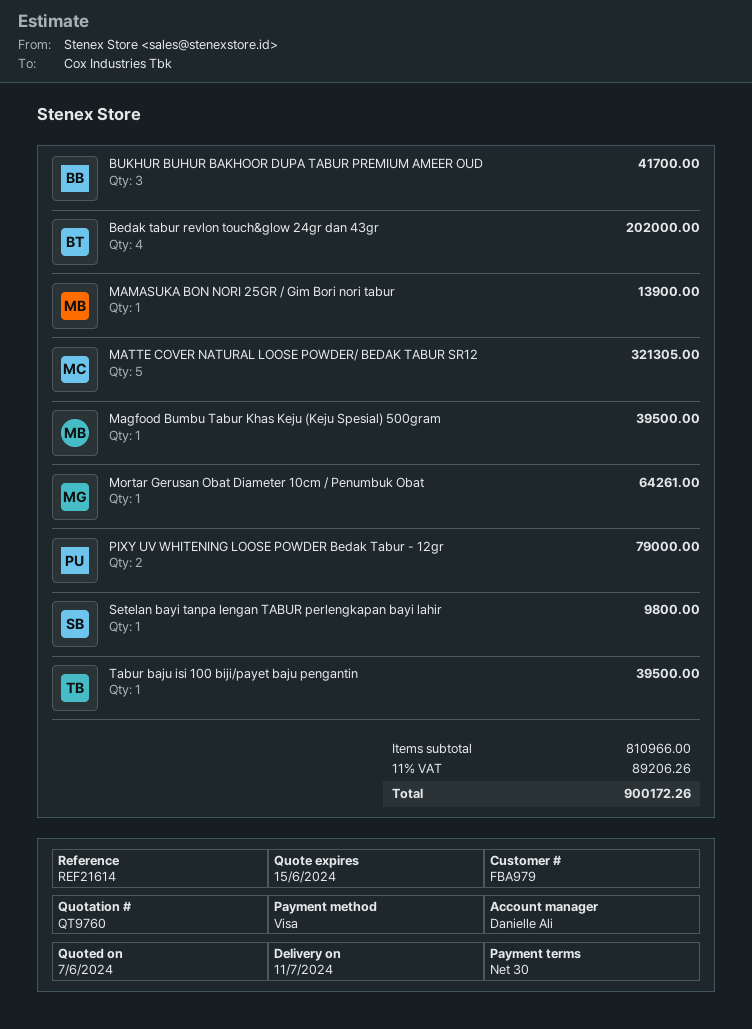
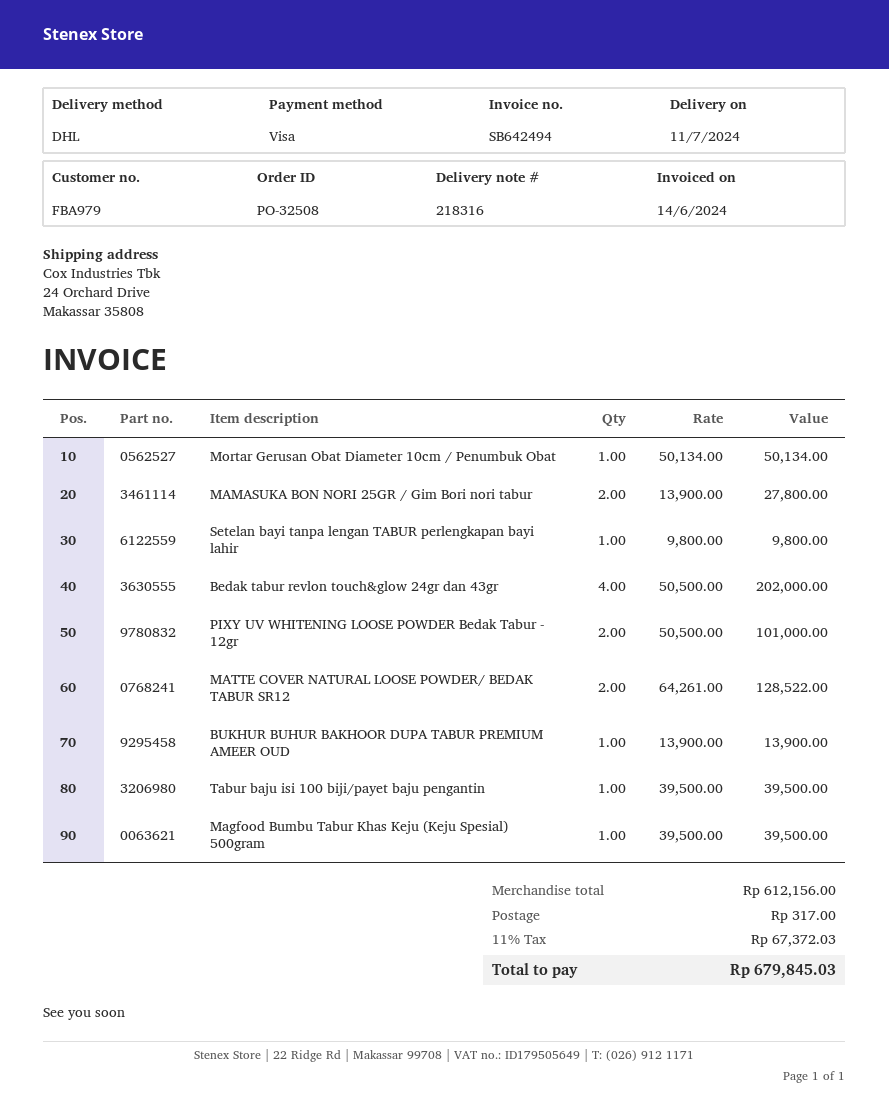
BUKHUR BUHUR BAKHOOR DUPA TABUR PREMIUM AMEER OUD: 3 for 41700.00 -> 1 for 13900.00
MAMASUKA BON NORI 25GR / Gim Bori nori tabur: 1 for 13900.00 -> 2 for 27800.00
MATTE COVER NATURAL LOOSE POWDER/ BEDAK TABUR SR12: 5 for 321305.00 -> 2 for 128522.00
Mortar Gerusan Obat Diameter 10cm / Penumbuk Obat: 1 for 64261.00 -> 1 for 50134.00
PIXY UV WHITENING LOOSE POWDER Bedak Tabur - 12gr: 2 for 79000.00 -> 2 for 101000.00
subtotal: 810966.00 -> 612156.00
shipping: none -> 317.00
tax: 11% = 89206.26 -> 11% = 67372.03
total: 900172.26 -> 679845.03

